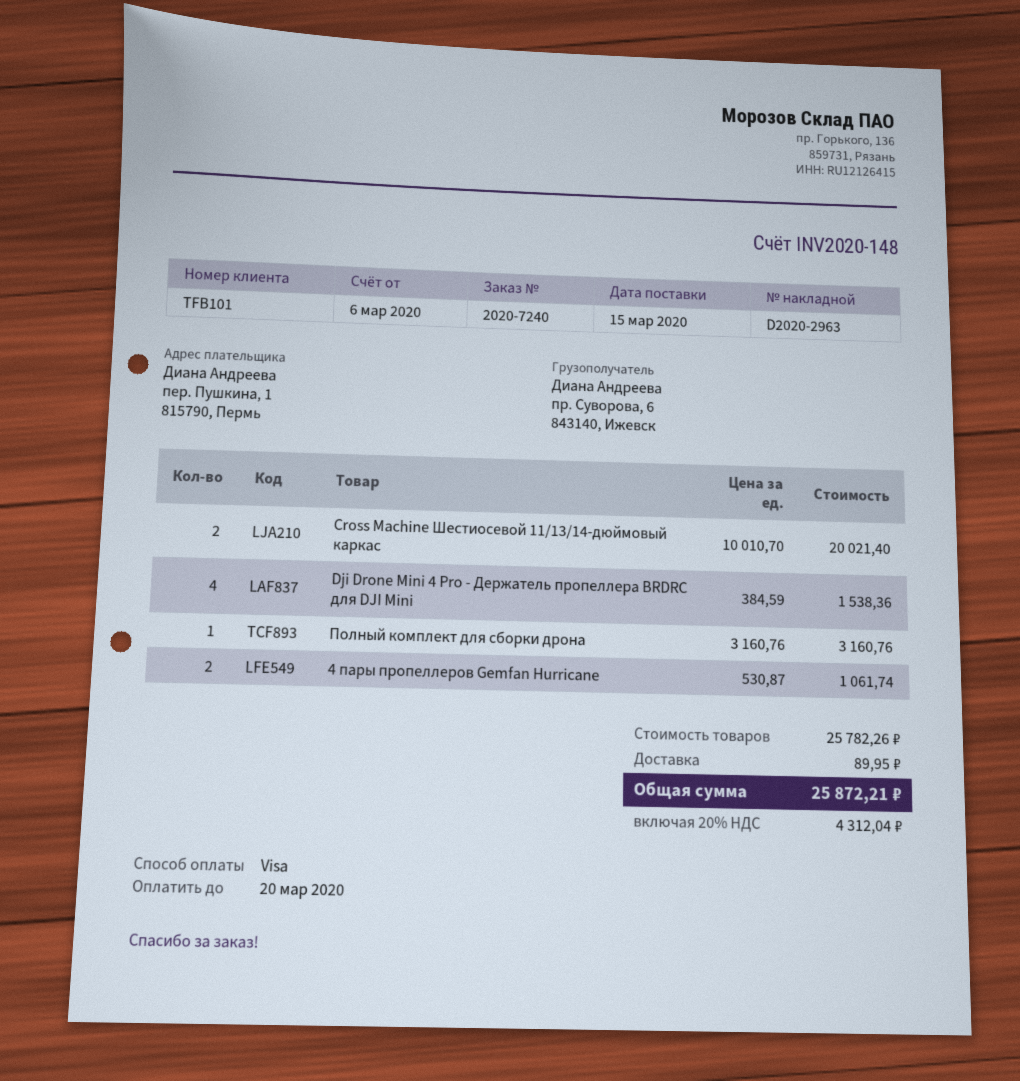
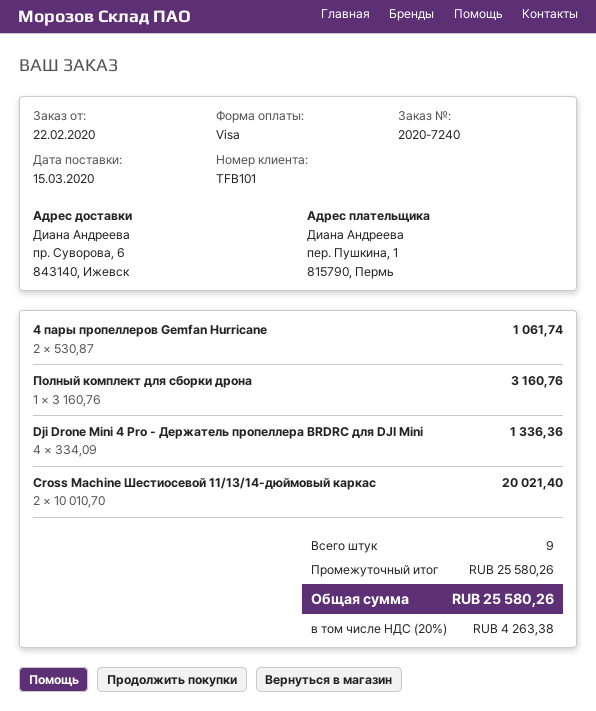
Dji Drone Mini 4 Pro - Держатель пропеллера BRDRC для DJI Mini: 4 x 384.59 = 1538.36 -> 4 x 334.09 = 1336.36
subtotal: 25782.26 -> 25580.26
shipping: 89.95 -> none
tax: 20% = 4312.04 -> 20% = 4263.38
total: 25872.21 -> 25580.26

